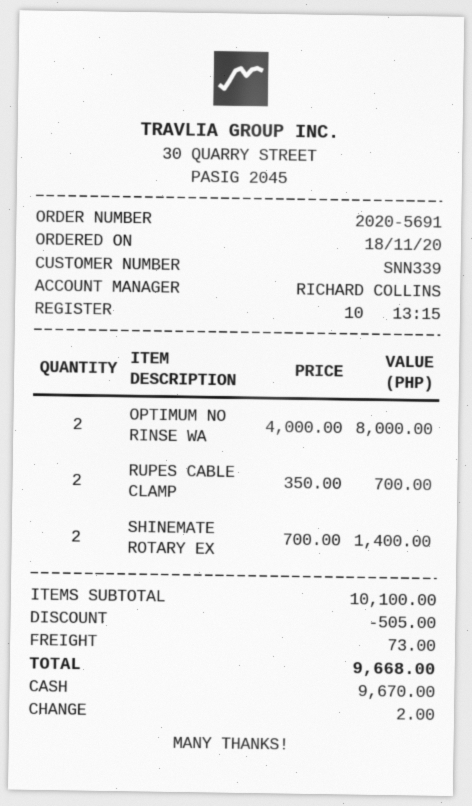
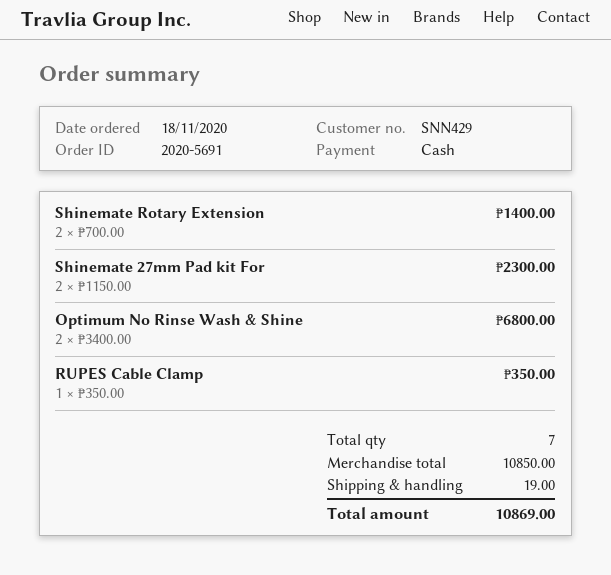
customer number: SNN339 -> SNN429
OPTIMUM NO RINSE WA: 2 x 4000.00 = 8000.00 -> 2 x 3400.00 = 6800.00
RUPES CABLE CLAMP: 2 x 350.00 = 700.00 -> 1 x 350.00 = 350.00
Shinemate 27mm Pad kit For: none -> 2 x 1150.00 = 2300.00
subtotal: 10100.00 -> 10850.00
discount: 505.00 -> none
shipping: 73.00 -> 19.00
total: 9668.00 -> 10869.00

